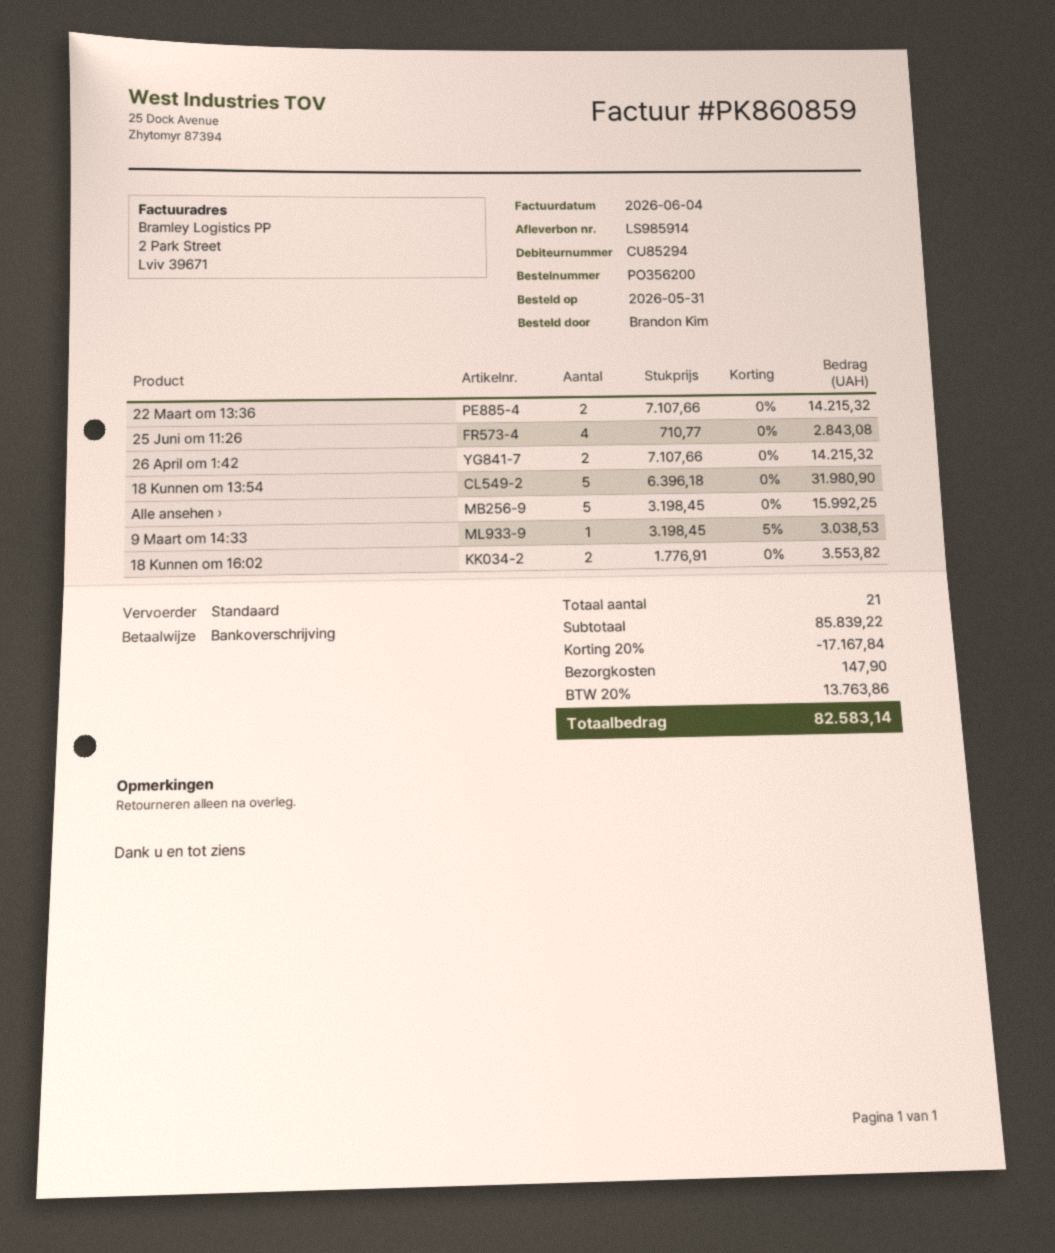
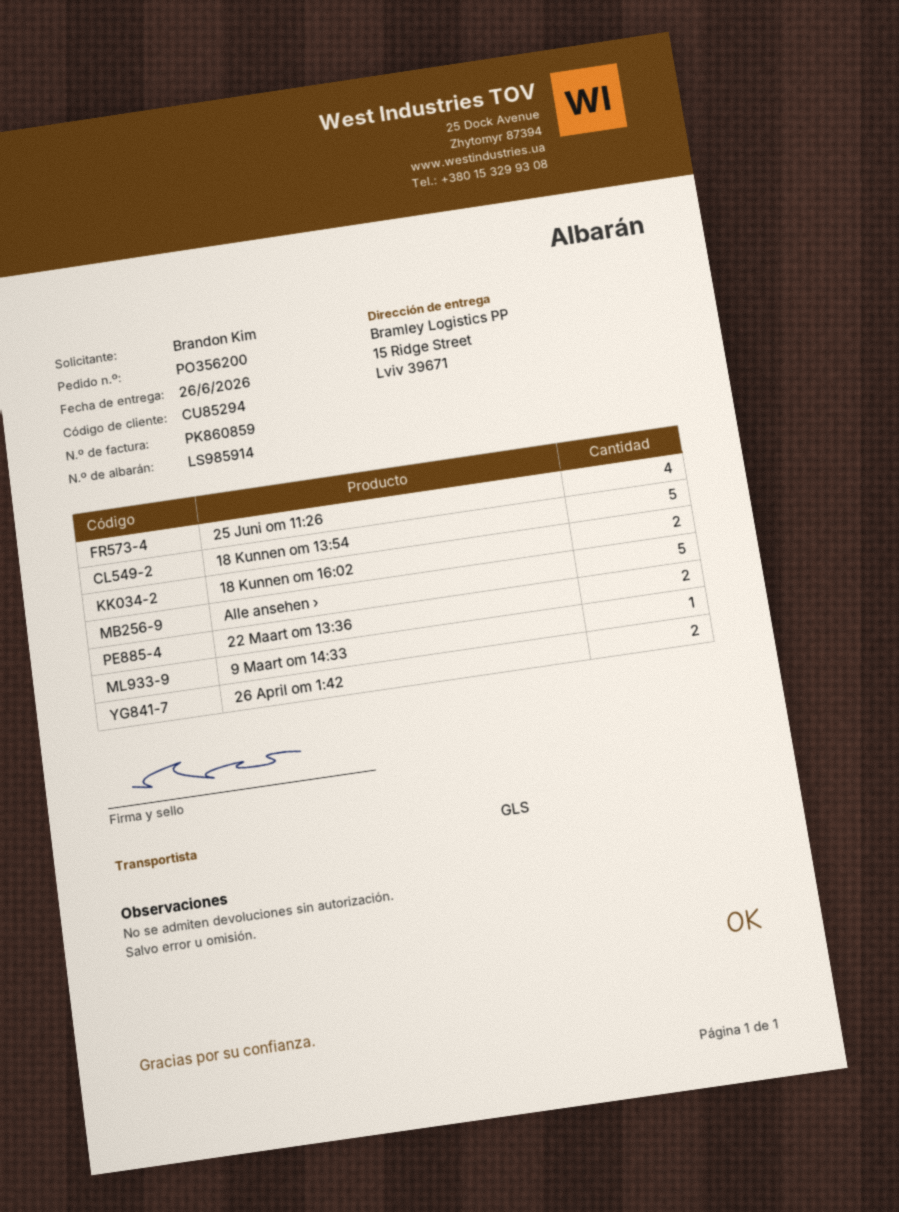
shipping method: standard -> GLS

